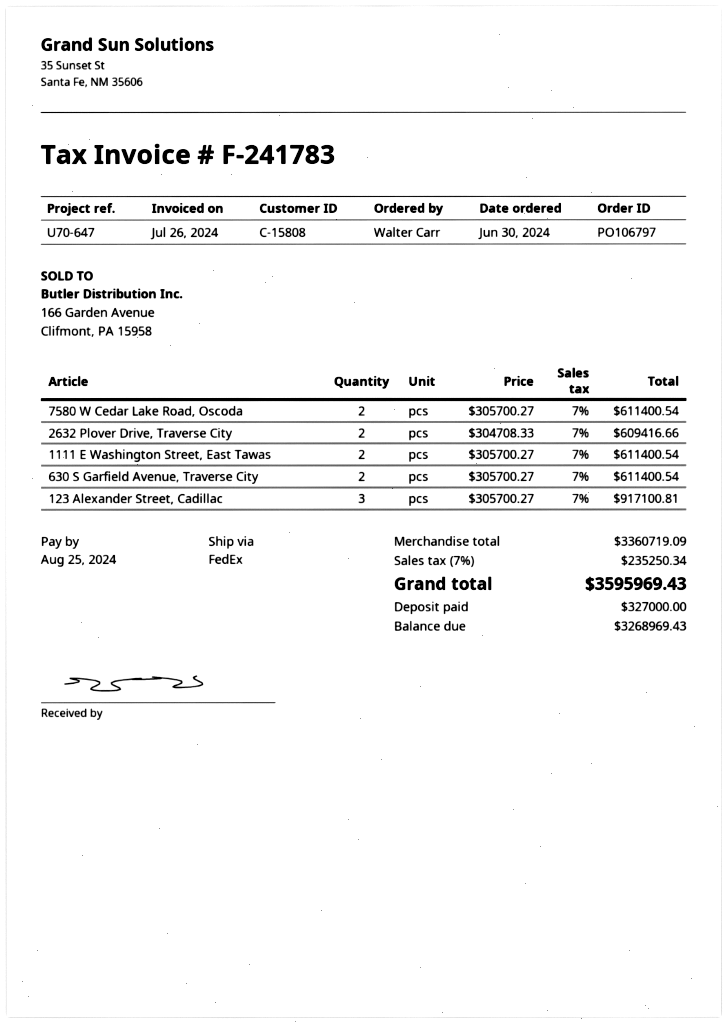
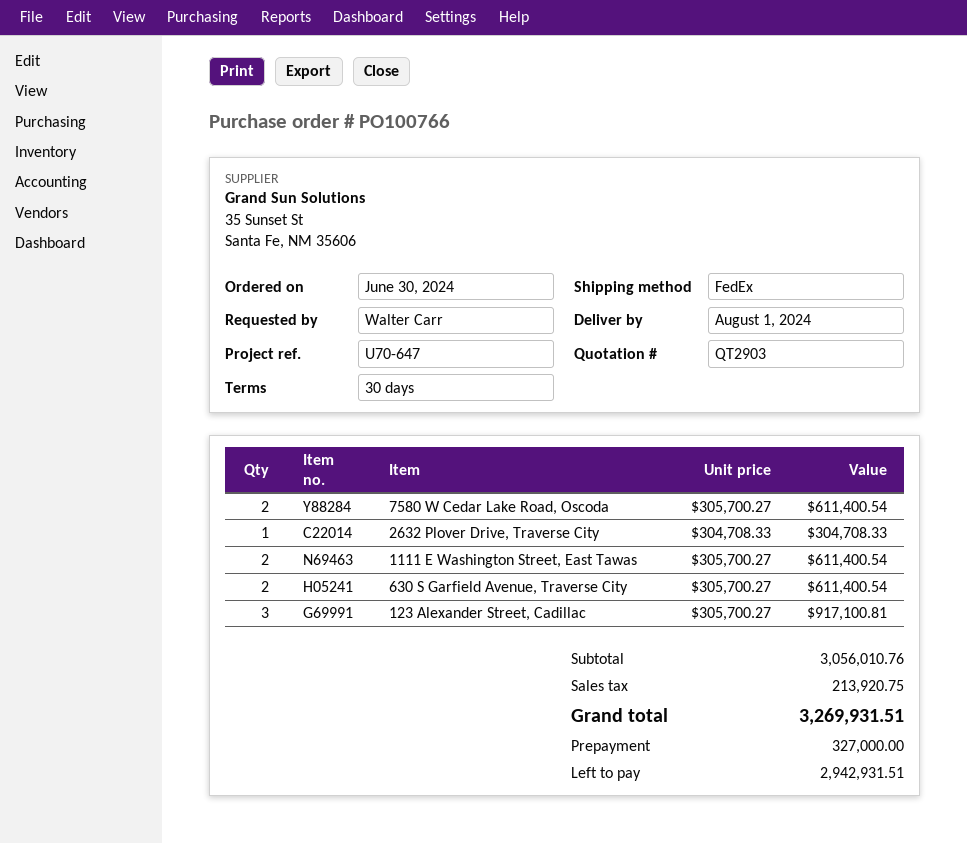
order number: PO106797 -> PO100766
2632 Plover Drive, Traverse City: 2 x 304708.33 = 609416.66 -> 1 x 304708.33 = 304708.33
subtotal: 3360719.09 -> 3056010.76
tax: 235250.34 -> 213920.75
total: 3595969.43 -> 3269931.51
balance: 3268969.43 -> 2942931.51

